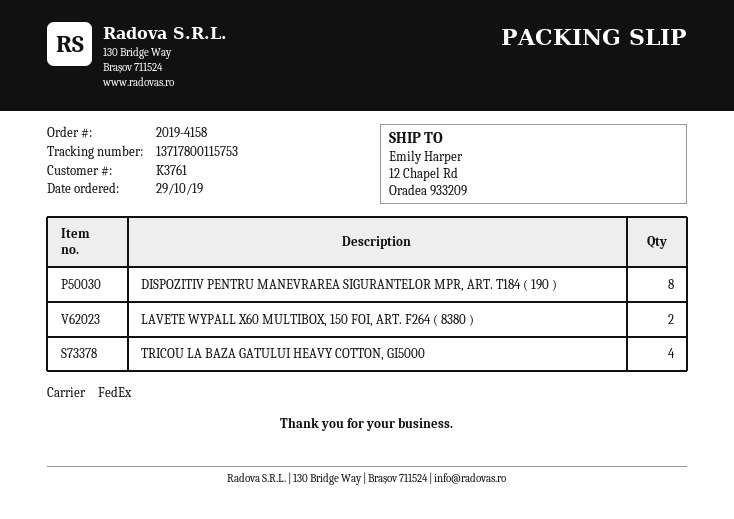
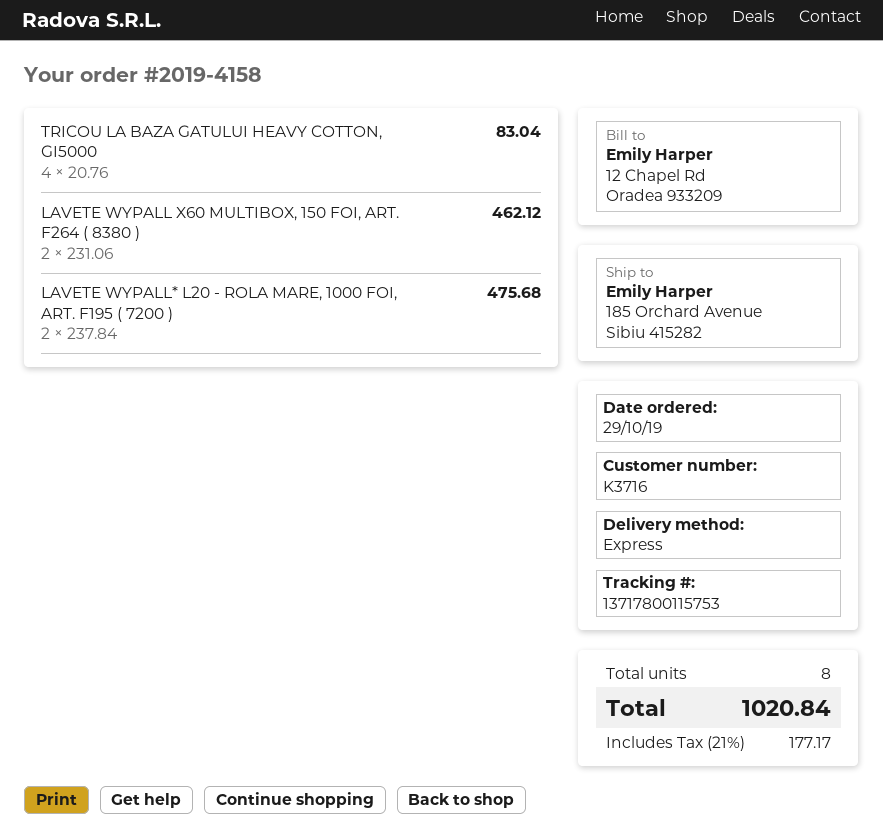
customer number: K3761 -> K3716
shipping method: FedEx -> express
ship to: 12 Chapel Rd, Oradea 933209 -> 185 Orchard Avenue, Sibiu 415282
DISPOZITIV PENTRU MANEVRAREA SIGURANTELOR MPR, ART. T184 ( 190 ): 8 -> none
LAVETE WYPALL* L20 - ROLA MARE, 1000 FOI, ART. F195 ( 7200 ): none -> 2

